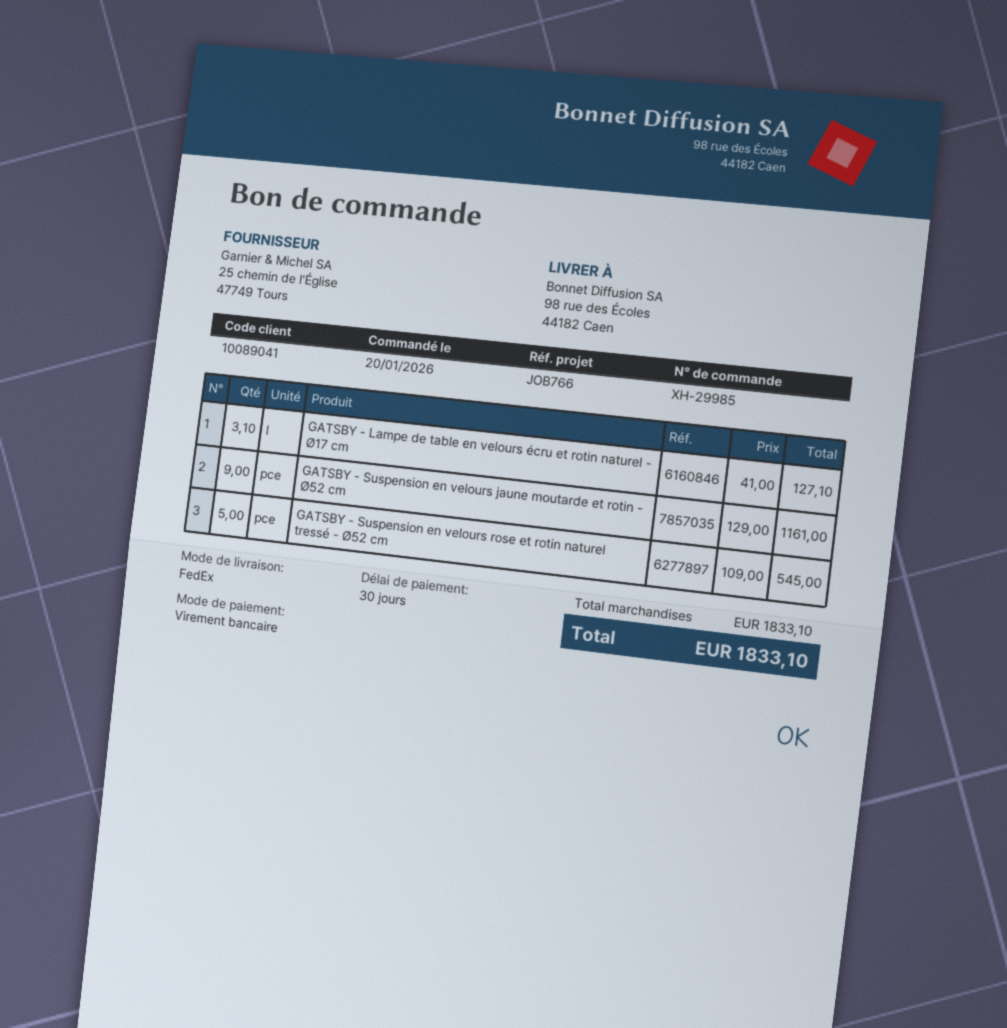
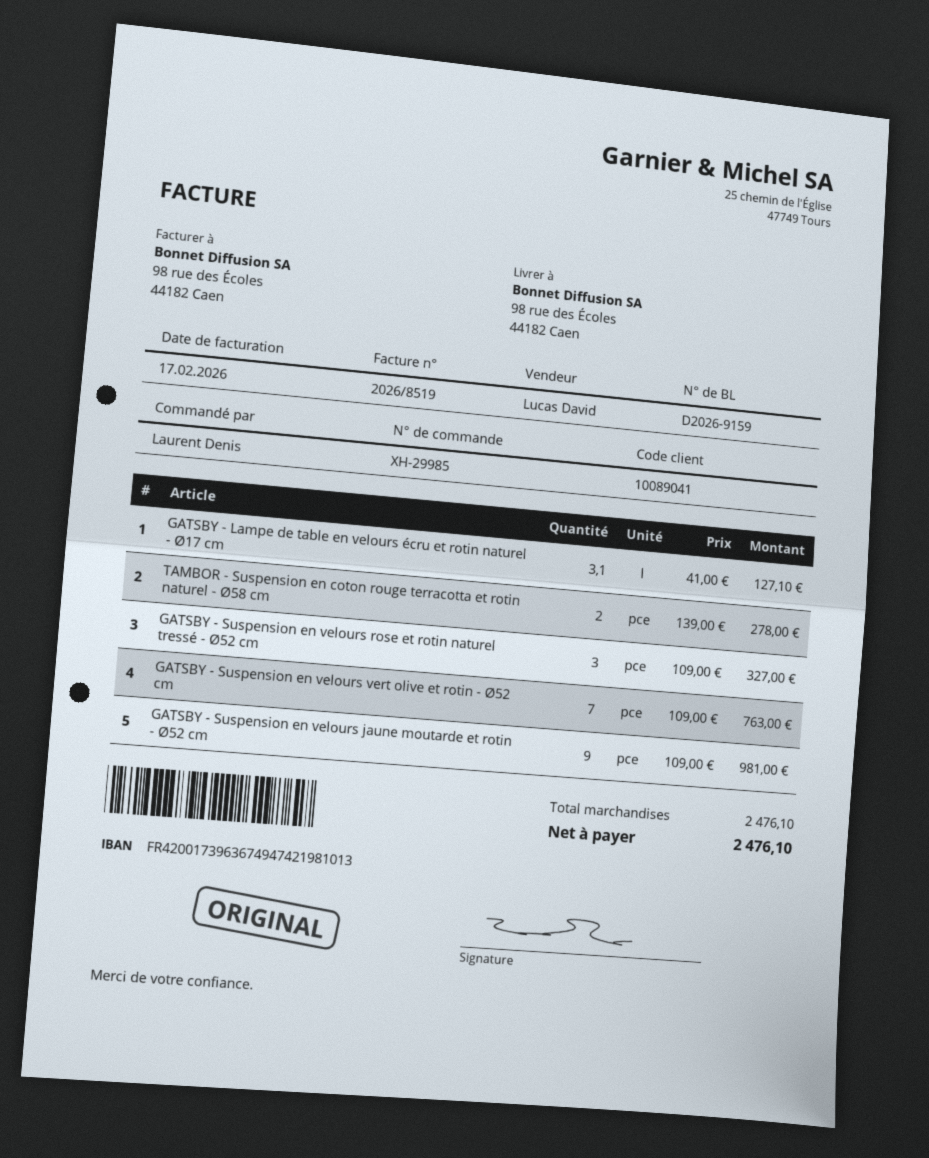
GATSBY - Suspension en velours jaune moutarde et rotin - Ø52 cm: 9 x 129.00 = 1161.00 -> 9 x 109.00 = 981.00
GATSBY - Suspension en velours rose et rotin naturel tressé - Ø52 cm: 5 x 109.00 = 545.00 -> 3 x 109.00 = 327.00
TAMBOR - Suspension en coton rouge terracotta et rotin naturel - Ø58 cm: none -> 2 x 139.00 = 278.00
GATSBY - Suspension en velours vert olive et rotin - Ø52 cm: none -> 7 x 109.00 = 763.00
subtotal: 1833.10 -> 2476.10
total: 1833.10 -> 2476.10

